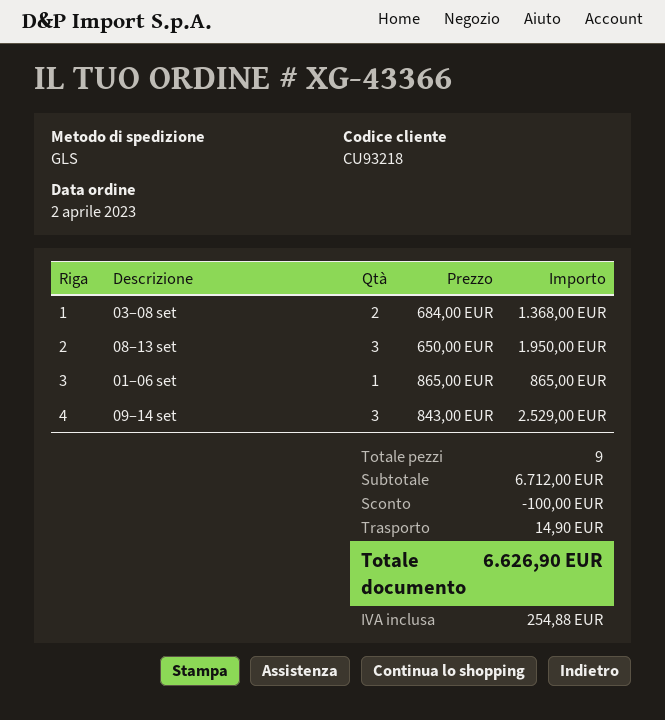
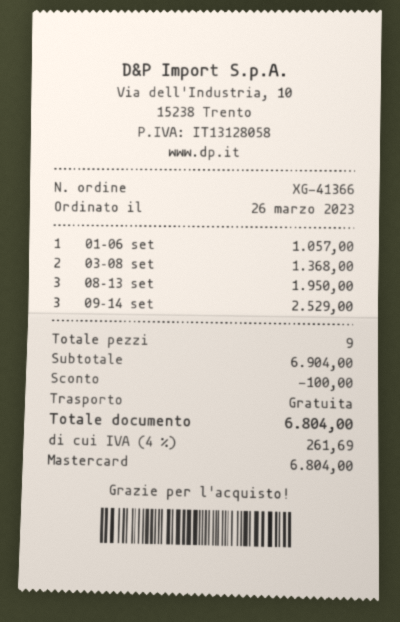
order number: XG-43366 -> XG-41366
order date: 2023-04-02 -> 2023-03-26
01–06 set: 1 for 865.00 -> 1 for 1057.00
subtotal: 6712.00 -> 6904.00
shipping: 14.90 -> 0.00
tax: 254.88 -> 261.69
total: 6626.90 -> 6804.00

